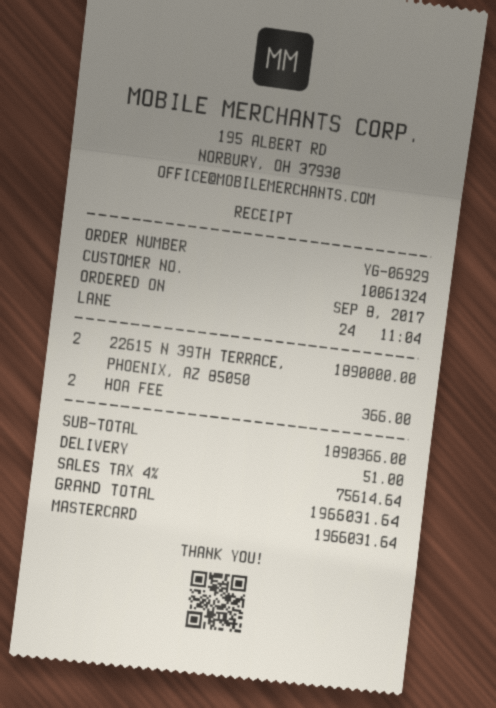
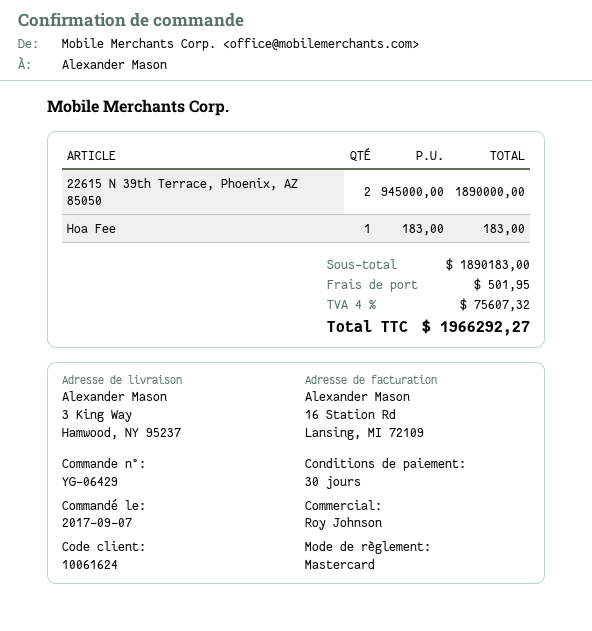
order number: YG-06929 -> YG-06429
order date: 2017-09-08 -> 2017-09-07
customer number: 10061324 -> 10061624
HOA FEE: 2 for 366.00 -> 1 for 183.00
subtotal: 1890366.00 -> 1890183.00
shipping: 51.00 -> 501.95
tax: 4% = 75614.64 -> 4% = 75607.32
total: 1966031.64 -> 1966292.27

